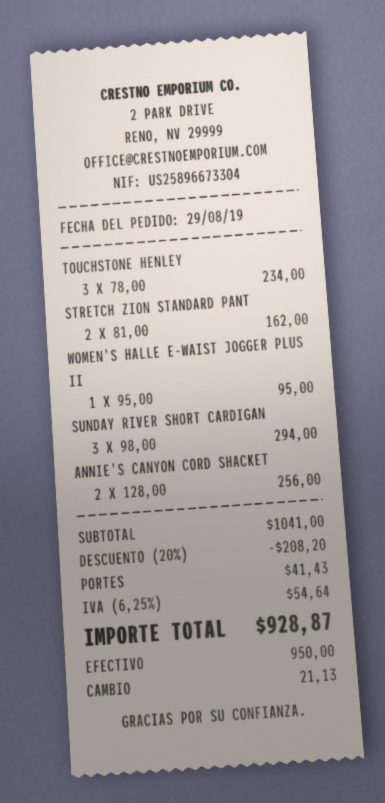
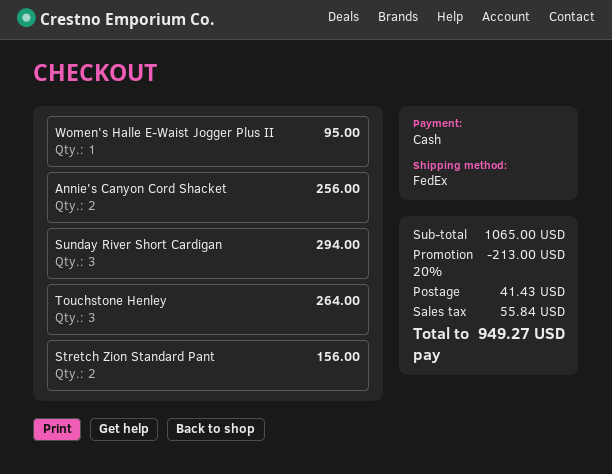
TOUCHSTONE HENLEY: 3 for 234.00 -> 3 for 264.00
STRETCH ZION STANDARD PANT: 2 for 162.00 -> 2 for 156.00
subtotal: 1041.00 -> 1065.00
discount: 20% = 208.20 -> 20% = 213.00
tax: 54.64 -> 55.84
total: 928.87 -> 949.27

